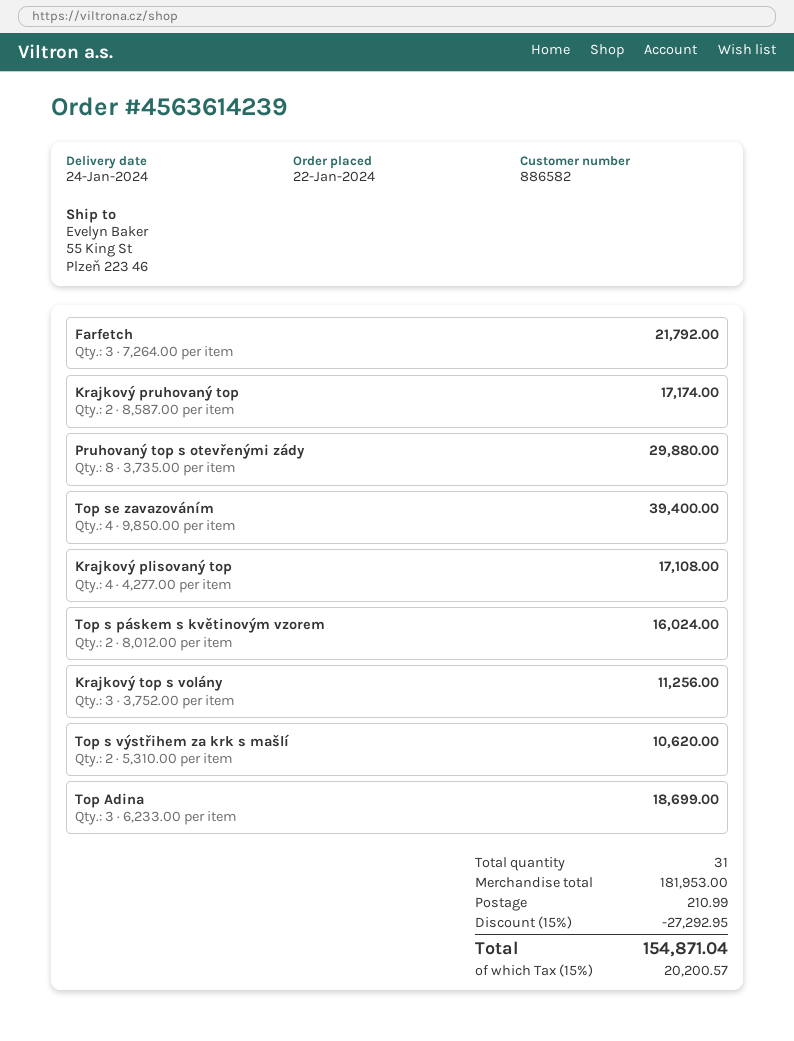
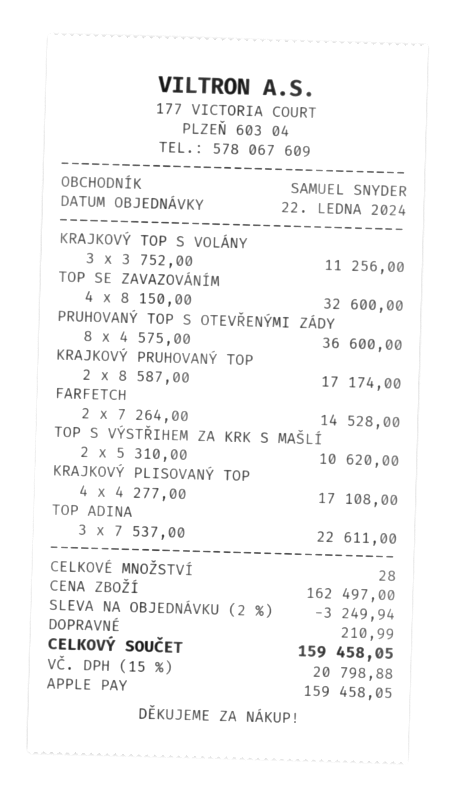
Farfetch: 3 x 7264.00 = 21792.00 -> 2 x 7264.00 = 14528.00
Pruhovaný top s otevřenými zády: 8 x 3735.00 = 29880.00 -> 8 x 4575.00 = 36600.00
Top se zavazováním: 4 x 9850.00 = 39400.00 -> 4 x 8150.00 = 32600.00
Top s páskem s květinovým vzorem: 2 x 8012.00 = 16024.00 -> none
Top Adina: 3 x 6233.00 = 18699.00 -> 3 x 7537.00 = 22611.00
total quantity: 31 -> 28
subtotal: 181953.00 -> 162497.00
discount: 15% = 27292.95 -> 2% = 3249.94
tax: 15% = 20200.57 -> 15% = 20798.88
total: 154871.04 -> 159458.05

